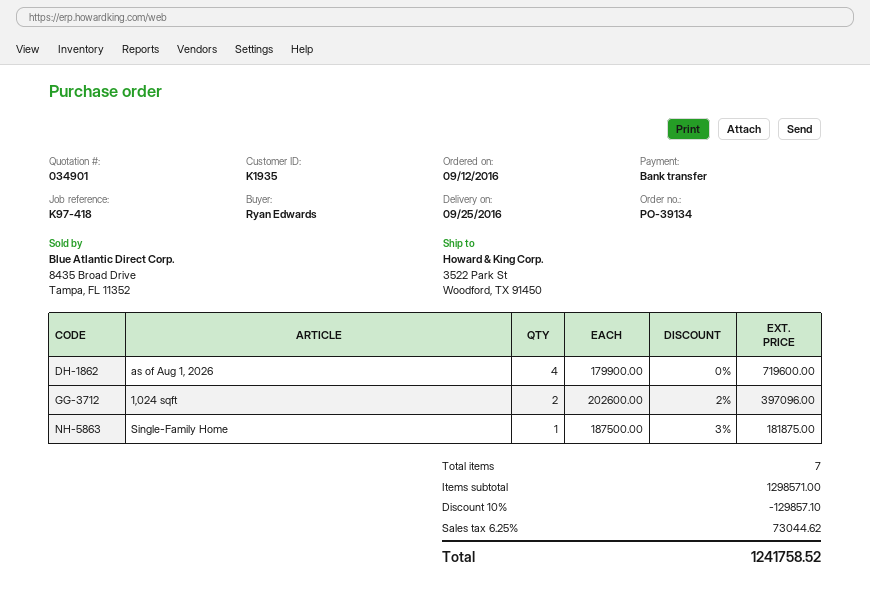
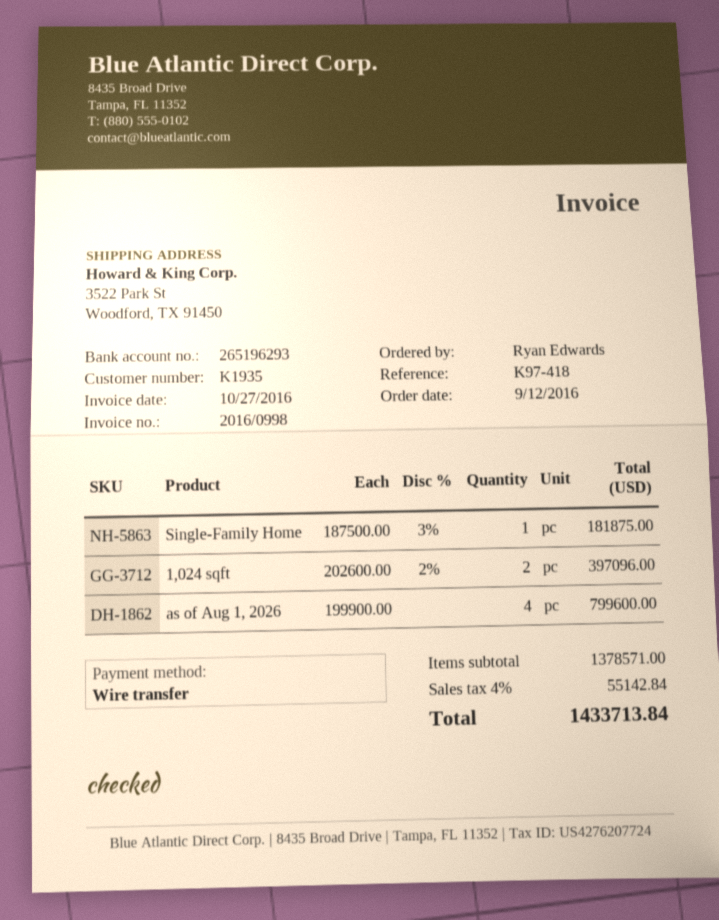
as of Aug 1, 2026: 4 x 179900.00 = 719600.00 -> 4 x 199900.00 = 799600.00
subtotal: 1298571.00 -> 1378571.00
discount: 10% = 129857.10 -> none
tax: 6.25% = 73044.62 -> 4% = 55142.84
total: 1241758.52 -> 1433713.84

